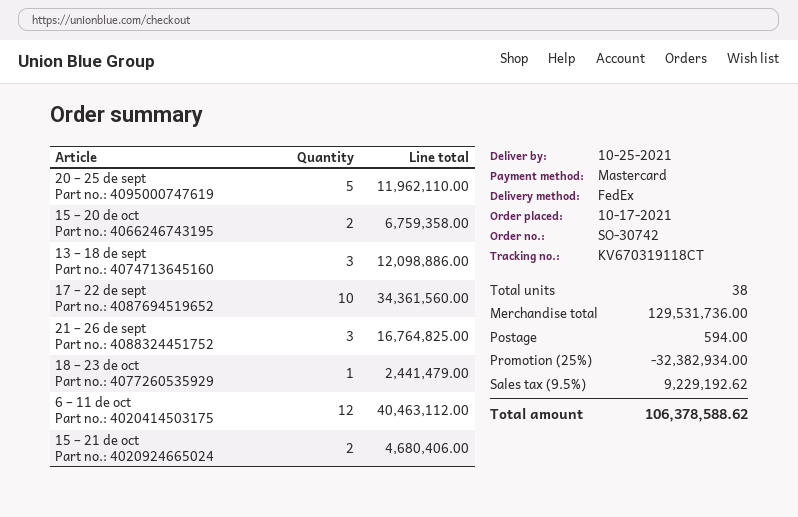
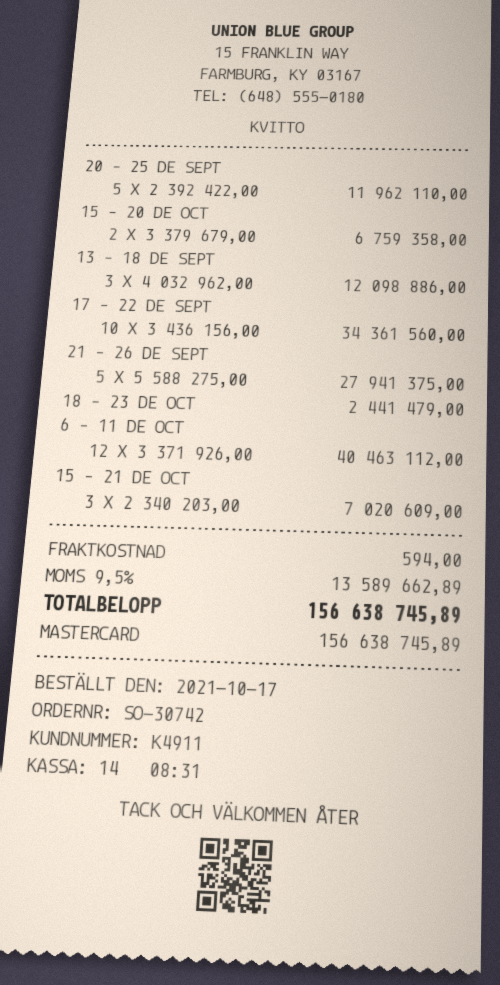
21 – 26 de sept: 3 for 16764825.00 -> 5 for 27941375.00
15 – 21 de oct: 2 for 4680406.00 -> 3 for 7020609.00
discount: 25% = 32382934.00 -> none
tax: 9.5% = 9229192.62 -> 9.5% = 13589662.89
total: 106378588.62 -> 156638745.89

